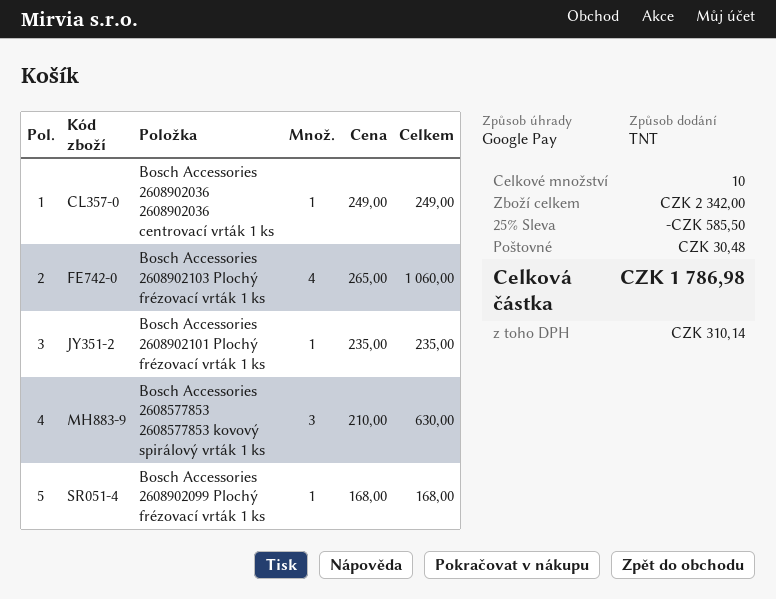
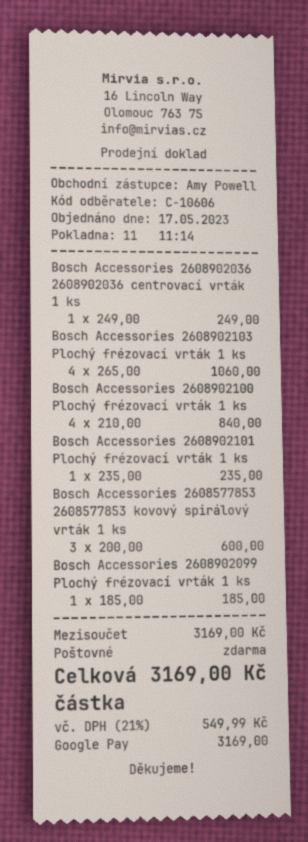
Bosch Accessories 2608577853 2608577853 kovový spirálový vrták 1 ks: 3 x 210.00 = 630.00 -> 3 x 200.00 = 600.00
Bosch Accessories 2608902099 Plochý frézovací vrták 1 ks: 1 x 168.00 = 168.00 -> 1 x 185.00 = 185.00
Bosch Accessories 2608902100 Plochý frézovací vrták 1 ks: none -> 4 x 210.00 = 840.00
subtotal: 2342.00 -> 3169.00
discount: 25% = 585.50 -> none
shipping: 30.48 -> 0.00
tax: 310.14 -> 549.99
total: 1786.98 -> 3169.00

